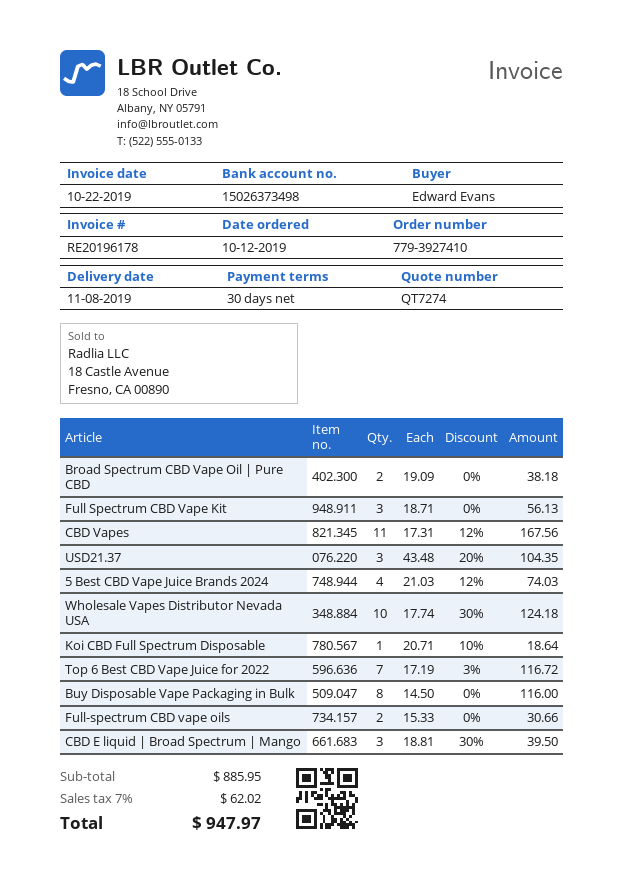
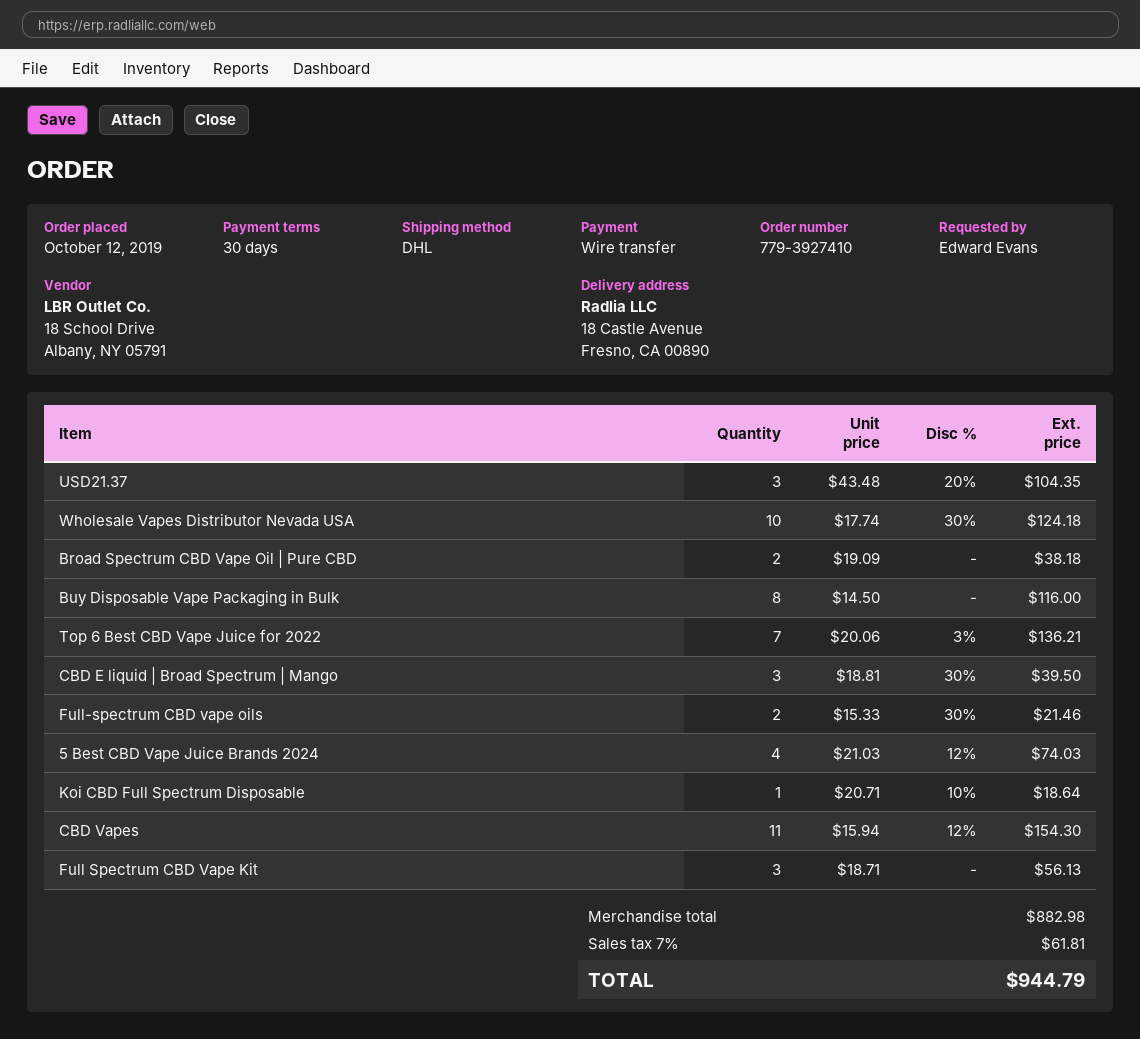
CBD Vapes: 11 x 17.31 - 12% = 167.56 -> 11 x 15.94 - 12% = 154.30
Top 6 Best CBD Vape Juice for 2022: 7 x 17.19 - 3% = 116.72 -> 7 x 20.06 - 3% = 136.21
Full-spectrum CBD vape oils: 2 x 15.33 = 30.66 -> 2 x 15.33 - 30% = 21.46
subtotal: 885.95 -> 882.98
tax: 7% = 62.02 -> 7% = 61.81
total: 947.97 -> 944.79

